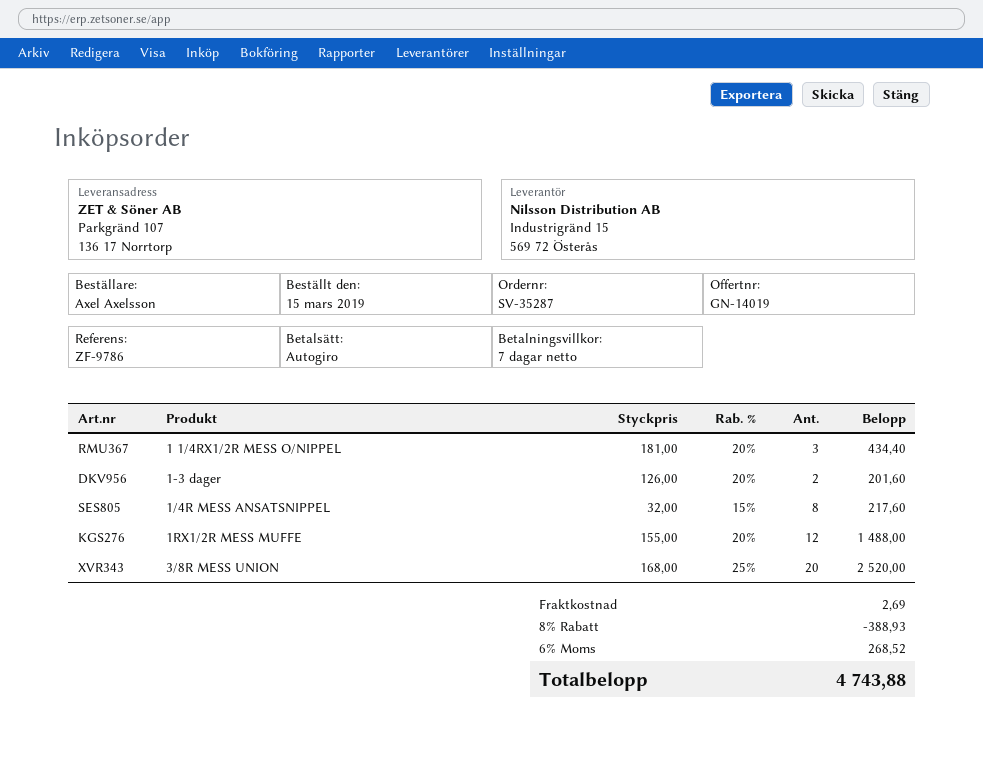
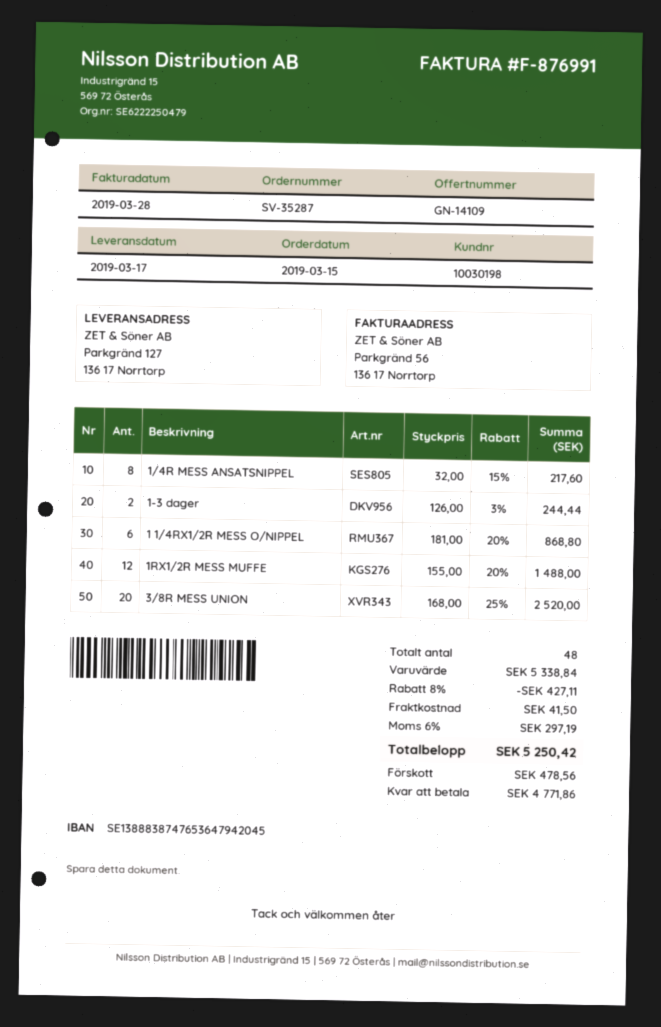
quote number: GN-14019 -> GN-14109
ship to: Parkgränd 107, 136 17 Norrtorp -> Parkgränd 127, 136 17 Norrtorp
1 1/4RX1/2R MESS O/NIPPEL: 3 x 181.00 - 20% = 434.40 -> 6 x 181.00 - 20% = 868.80
1-3 dager: 2 x 126.00 - 20% = 201.60 -> 2 x 126.00 - 3% = 244.44
discount: 8% = 388.93 -> 8% = 427.11
shipping: 2.69 -> 41.50
tax: 6% = 268.52 -> 6% = 297.19
total: 4743.88 -> 5250.42

